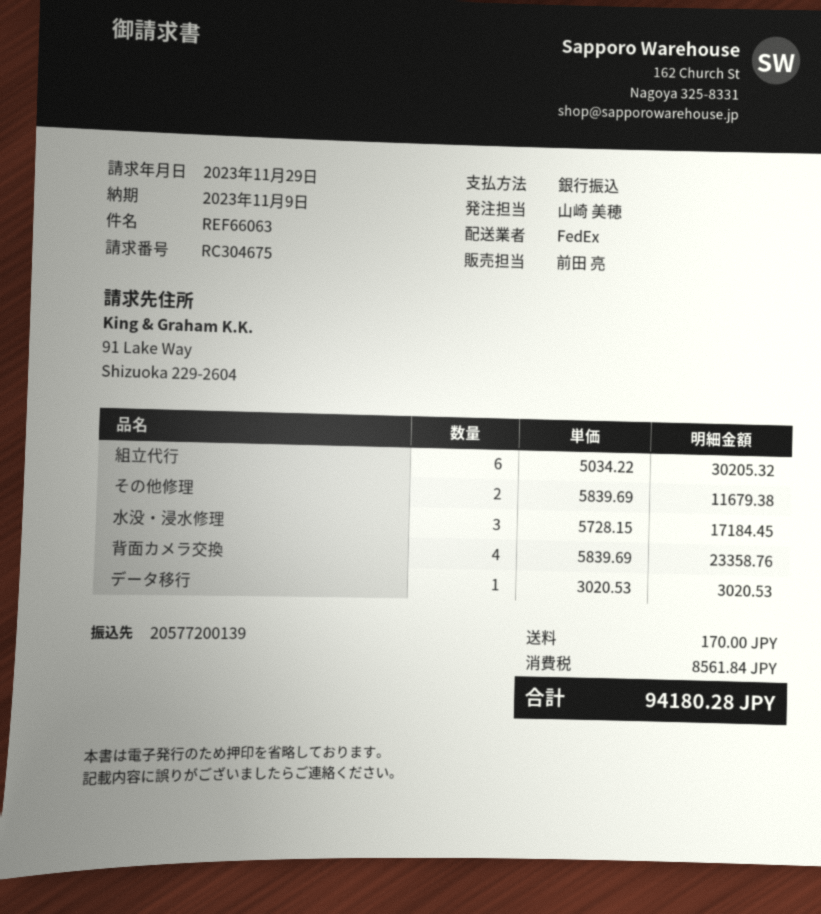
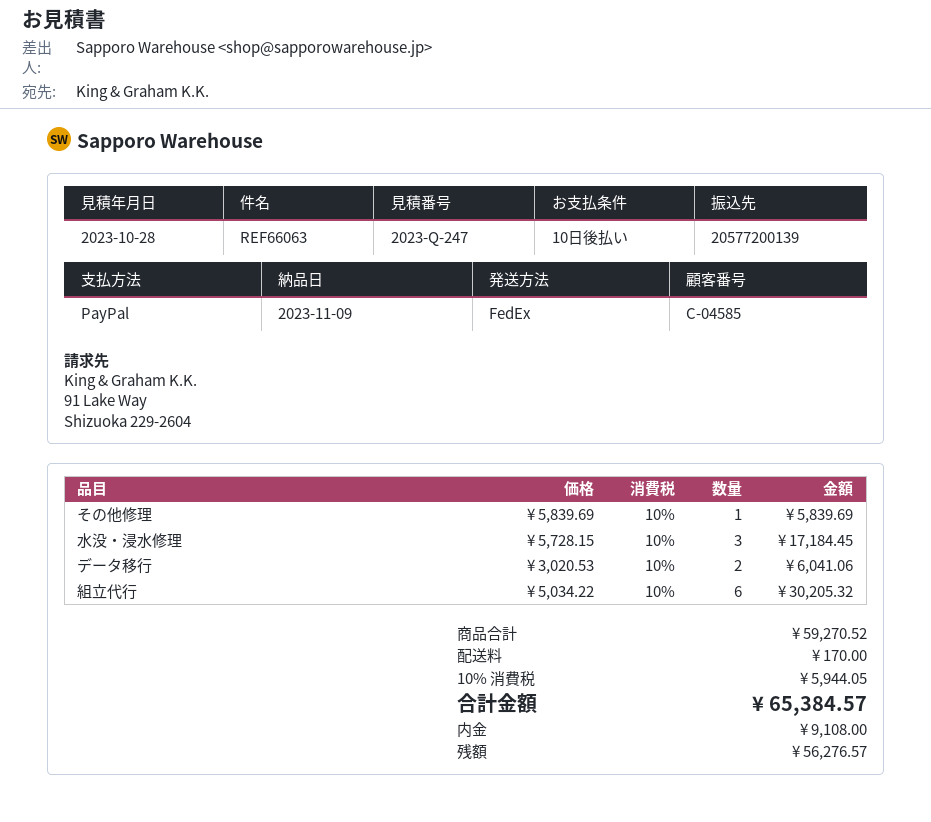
payment method: bank transfer -> PayPal
その他修理: 2 x 5839.69 = 11679.38 -> 1 x 5839.69 = 5839.69
背面カメラ交換: 4 x 5839.69 = 23358.76 -> none
データ移行: 1 x 3020.53 = 3020.53 -> 2 x 3020.53 = 6041.06
tax: 8561.84 -> 5944.05
total: 94180.28 -> 65384.57

